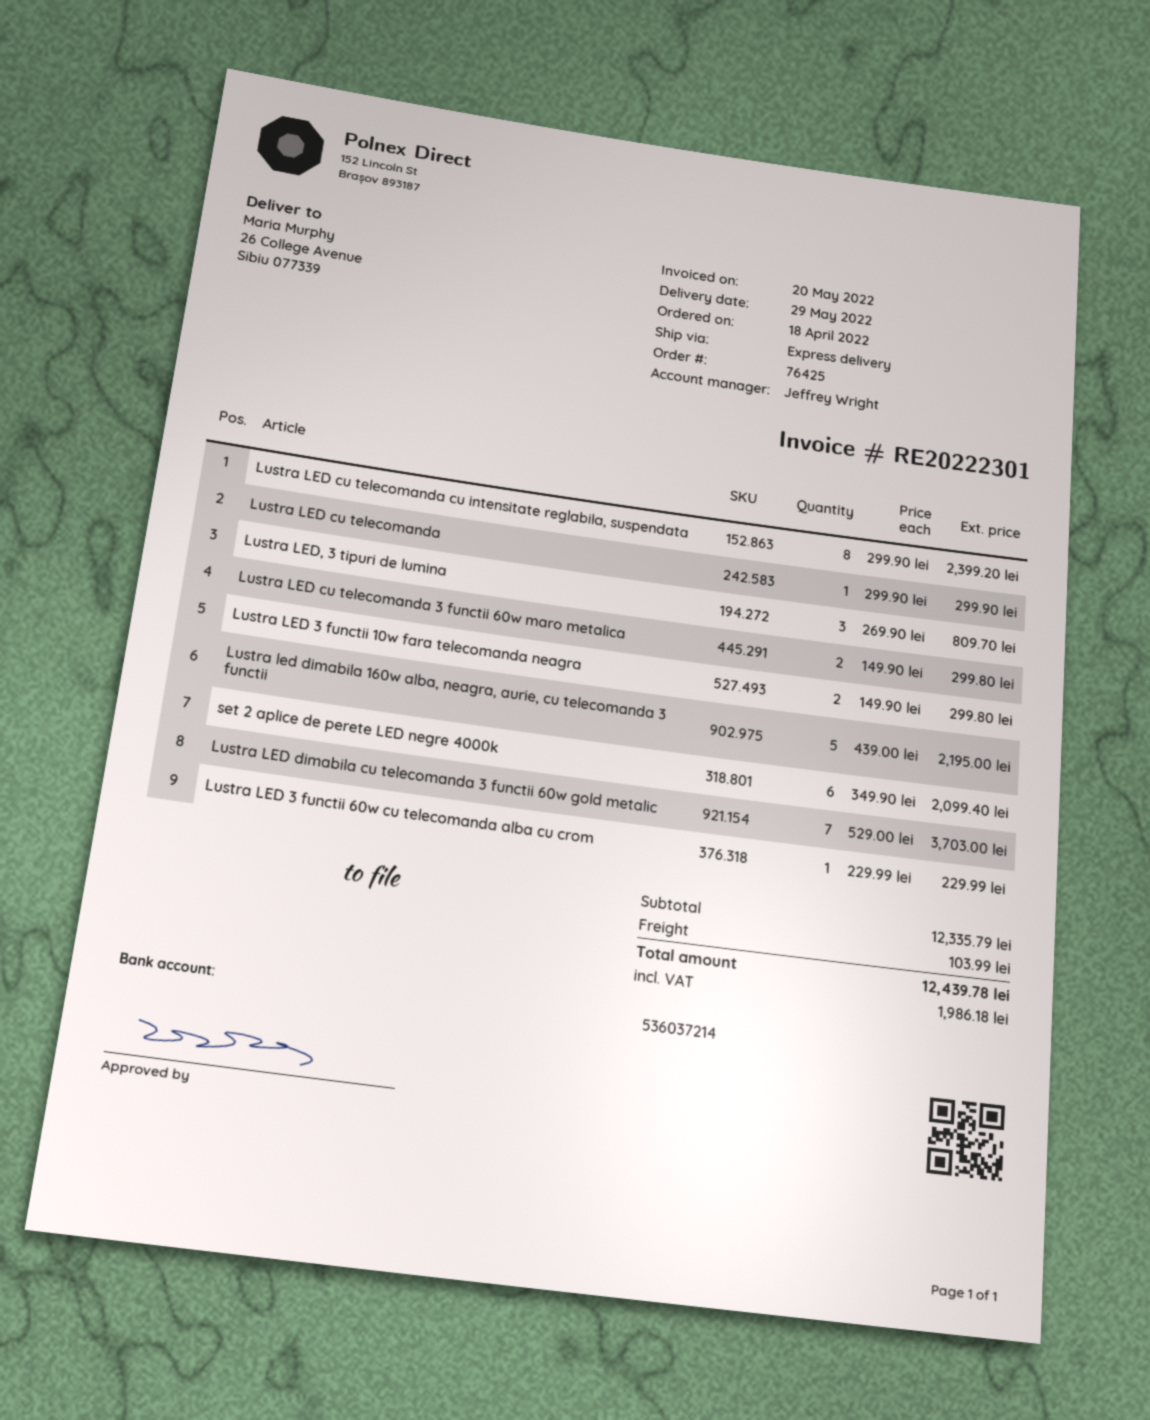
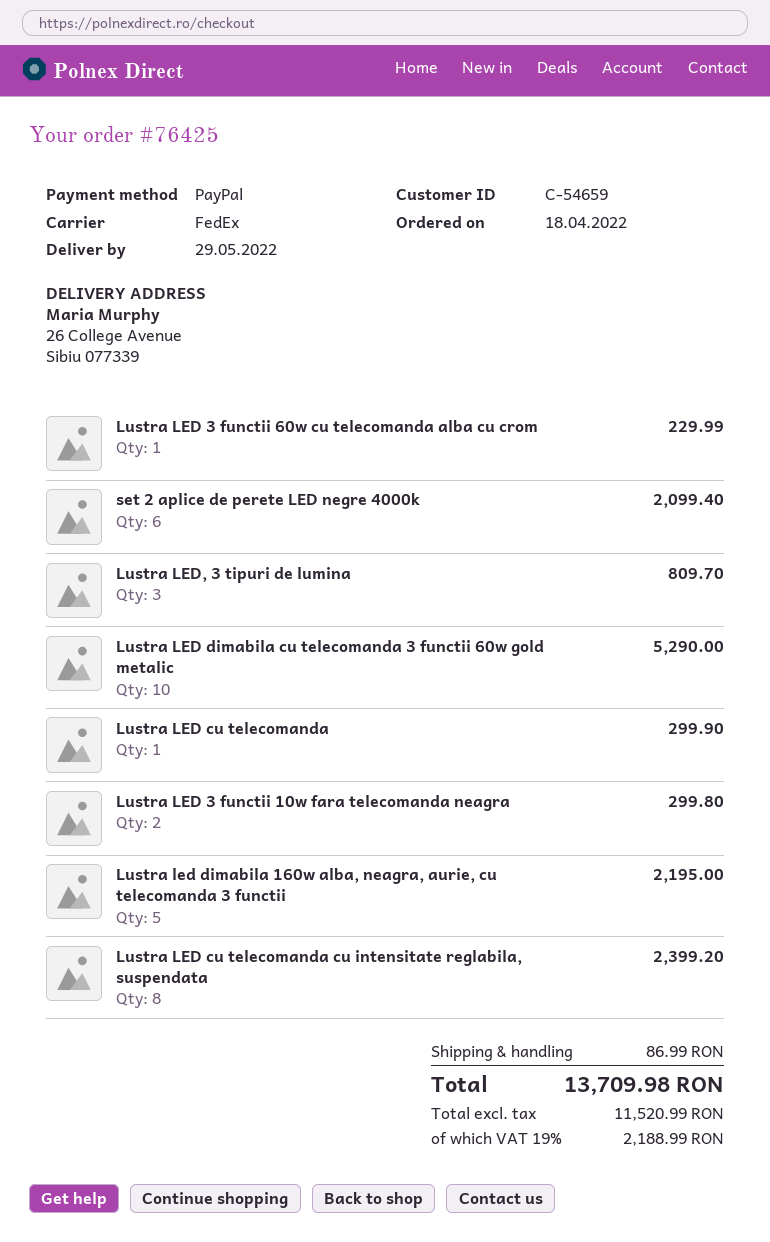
shipping method: express -> FedEx
Lustra LED cu telecomanda 3 functii 60w maro metalica: 2 for 299.80 -> none
Lustra LED dimabila cu telecomanda 3 functii 60w gold metalic: 7 for 3703.00 -> 10 for 5290.00
shipping: 103.99 -> 86.99
tax: 1986.18 -> 2188.99
total: 12439.78 -> 13709.98

